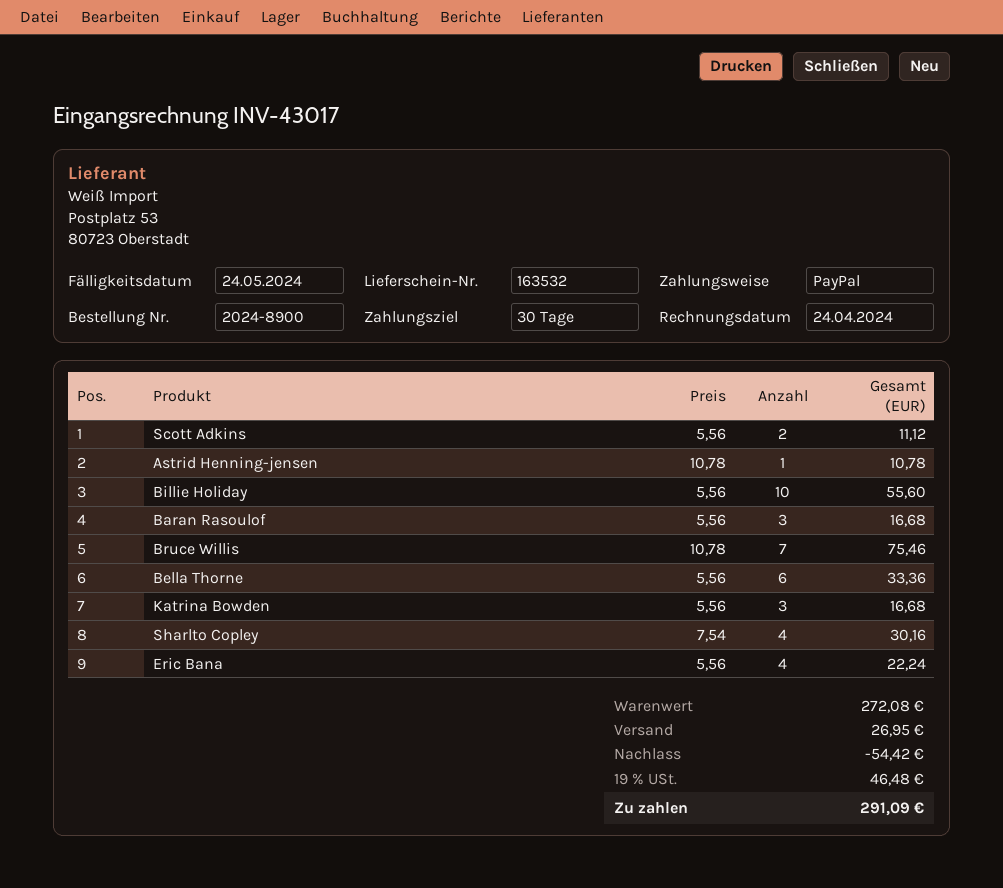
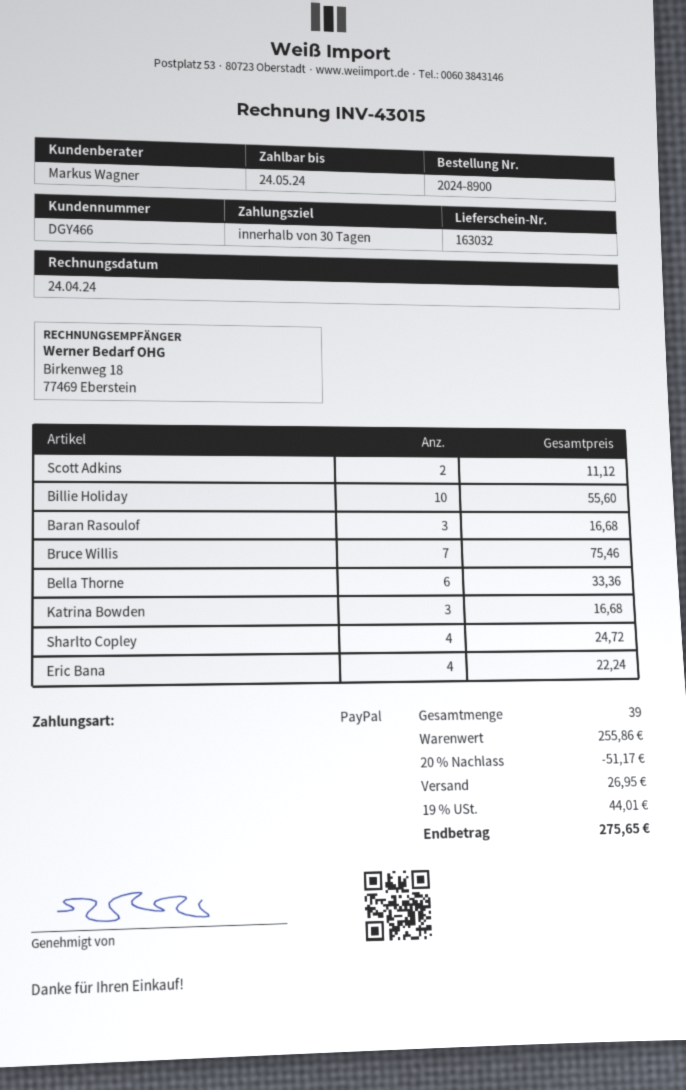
delivery note number: 163532 -> 163032
invoice number: INV-43017 -> INV-43015
Astrid Henning-jensen: 1 for 10.78 -> none
Sharlto Copley: 4 for 30.16 -> 4 for 24.72
subtotal: 272.08 -> 255.86
discount: 54.42 -> 51.17
tax: 19% = 46.48 -> 19% = 44.01
total: 291.09 -> 275.65

